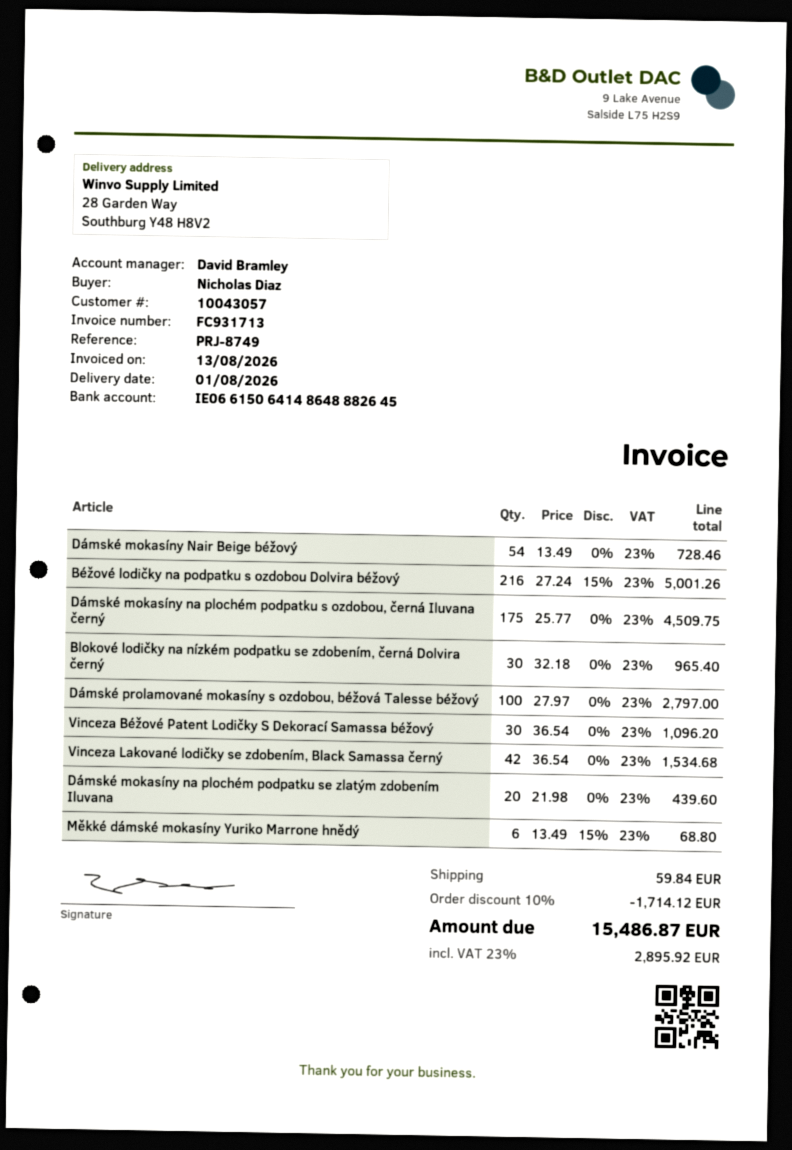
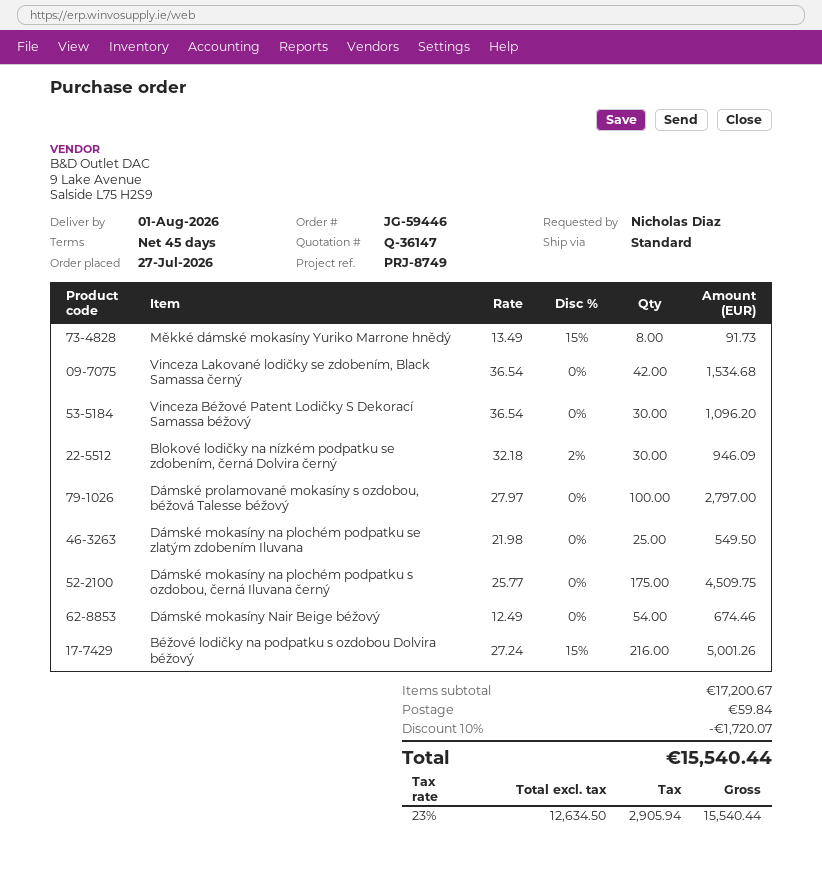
Dámské mokasíny Nair Beige béžový: 54 x 13.49 = 728.46 -> 54 x 12.49 = 674.46
Blokové lodičky na nízkém podpatku se zdobením, černá Dolvira černý: 30 x 32.18 = 965.40 -> 30 x 32.18 - 2% = 946.09
Dámské mokasíny na plochém podpatku se zlatým zdobením Iluvana: 20 x 21.98 = 439.60 -> 25 x 21.98 = 549.50
Měkké dámské mokasíny Yuriko Marrone hnědý: 6 x 13.49 - 15% = 68.80 -> 8 x 13.49 - 15% = 91.73
discount: 10% = 1714.12 -> 10% = 1720.07
tax: 23% = 2895.92 -> 23% = 2905.94
total: 15486.87 -> 15540.44

